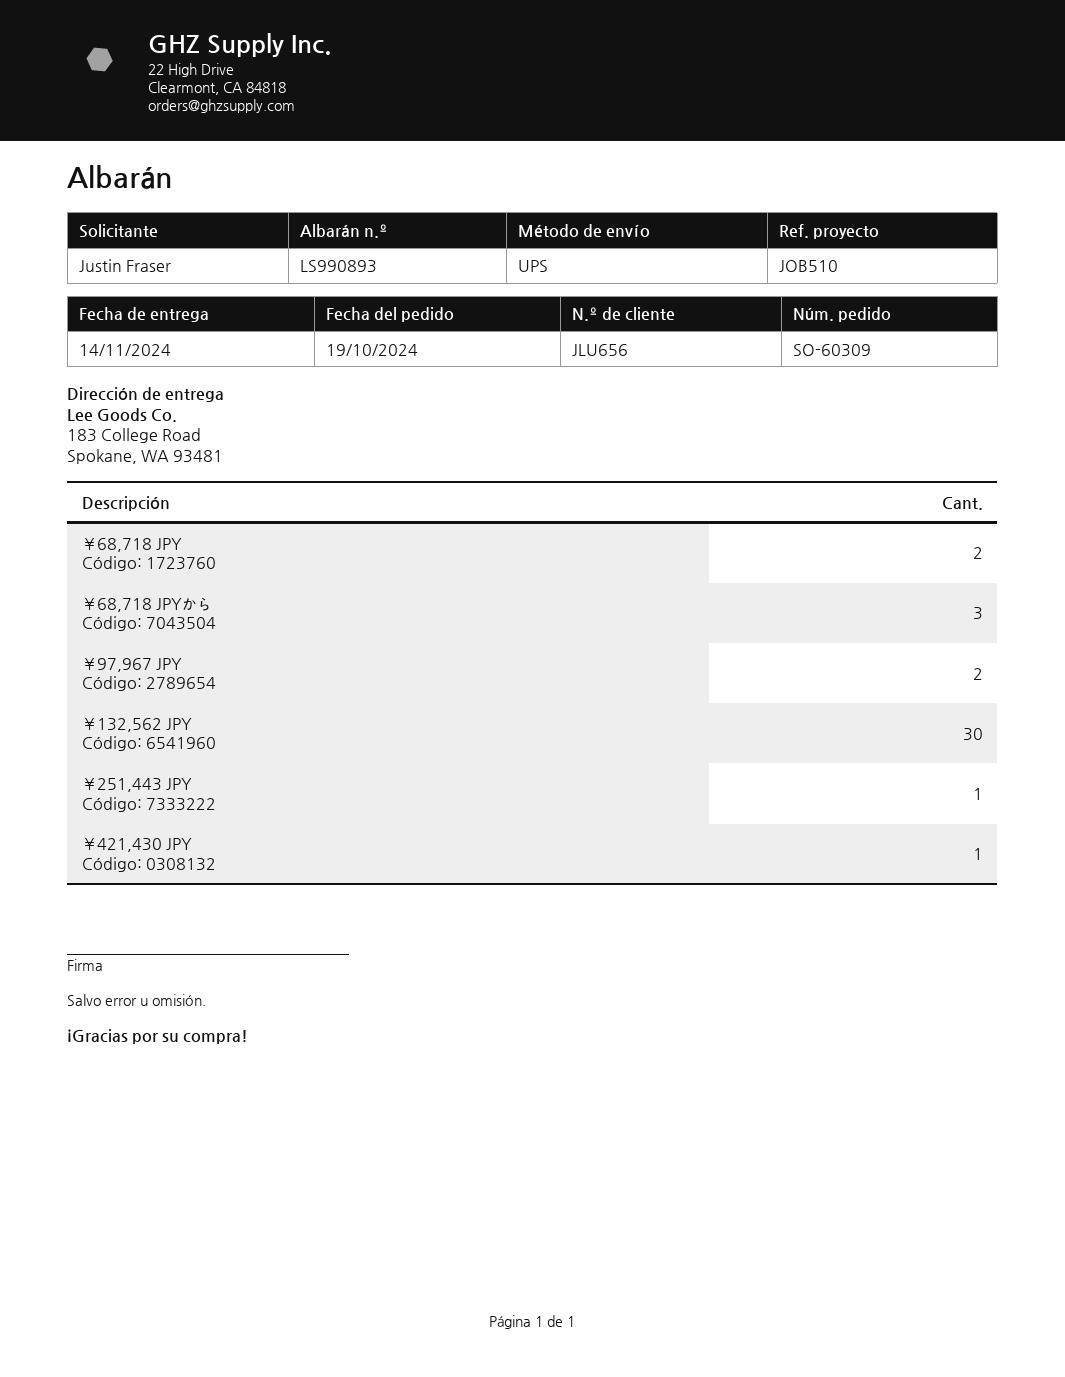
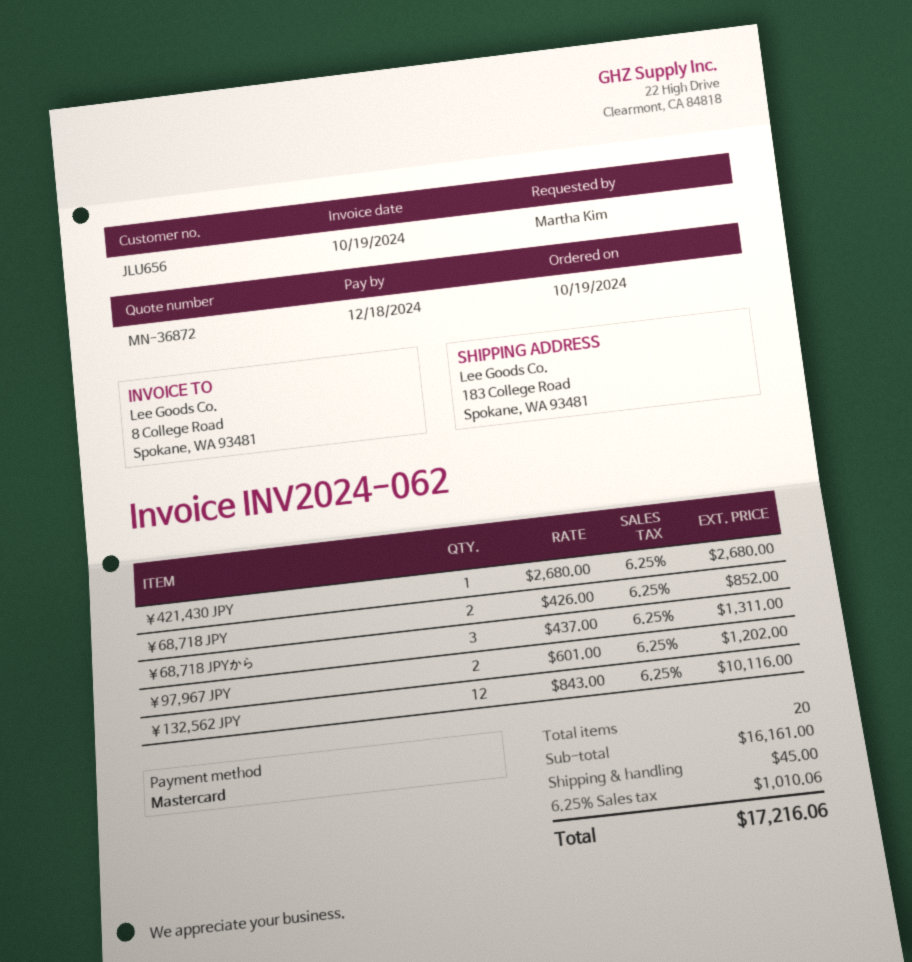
ordered by: Justin Fraser -> Martha Kim
¥132,562 JPY: 30 -> 12
¥251,443 JPY: 1 -> none

